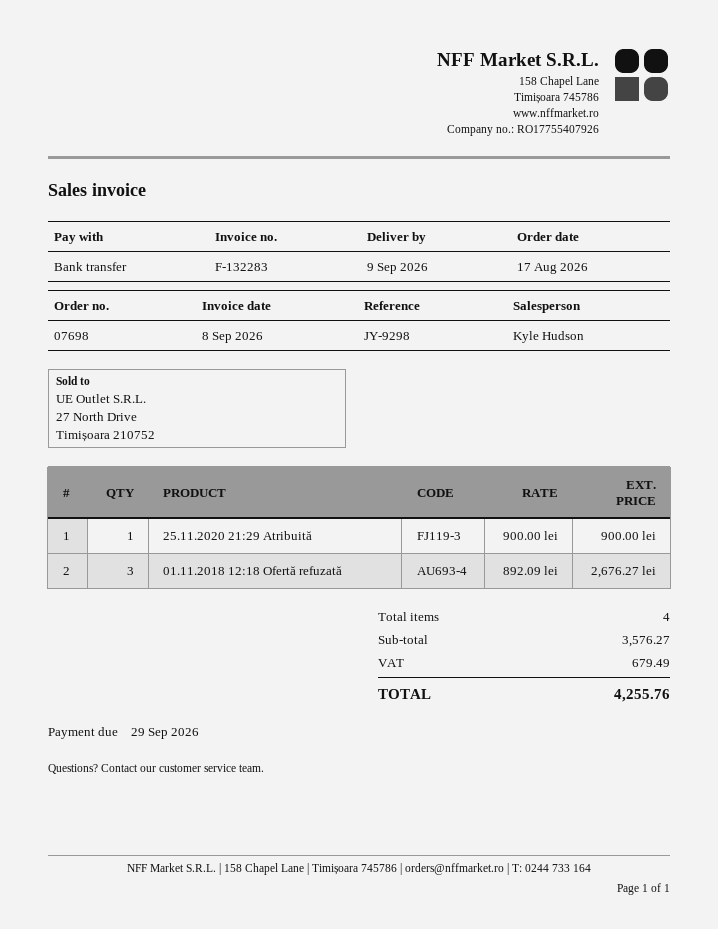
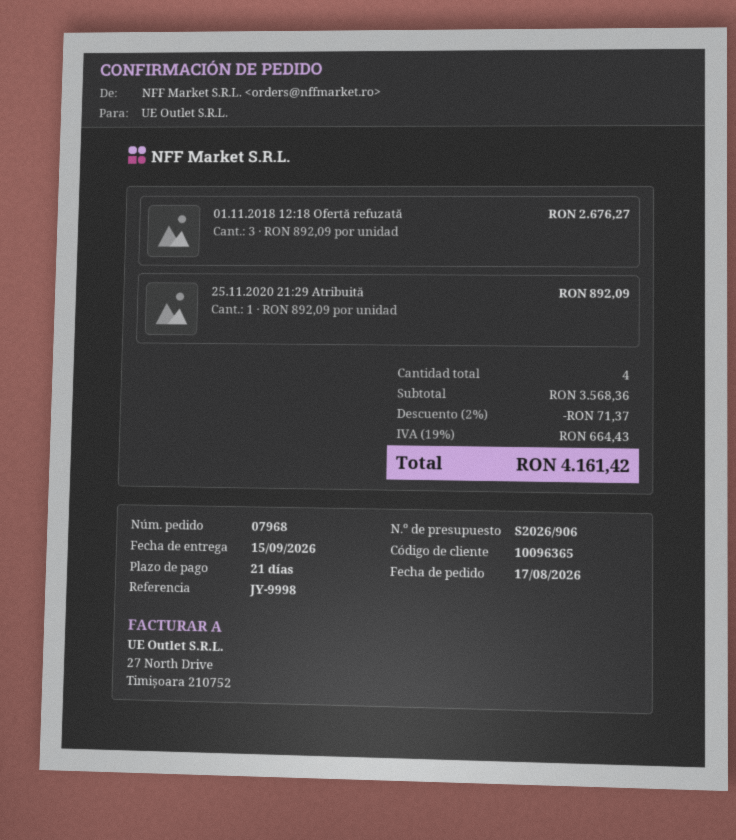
order number: 07698 -> 07968
delivery date: 2026-09-09 -> 2026-09-15
reference: JY-9298 -> JY-9998
25.11.2020 21:29 Atribuită: 1 x 900.00 = 900.00 -> 1 x 892.09 = 892.09
subtotal: 3576.27 -> 3568.36
discount: none -> 2% = 71.37
tax: 679.49 -> 664.43
total: 4255.76 -> 4161.42

